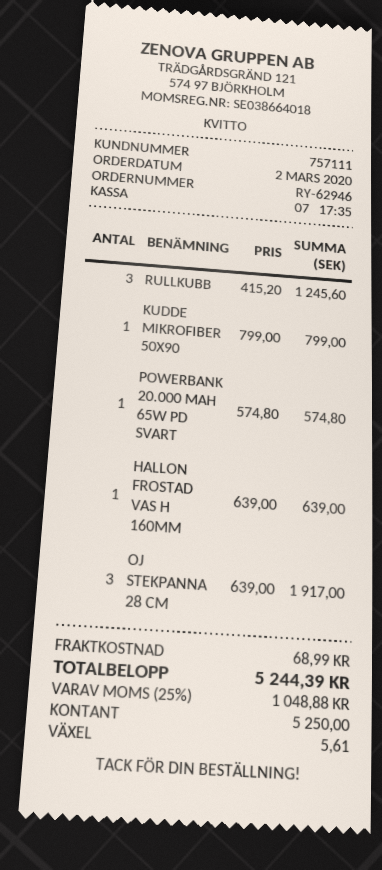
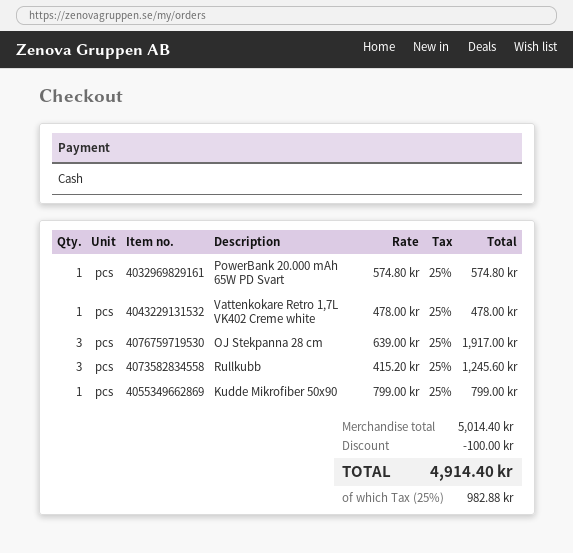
HALLON FROSTAD VAS H 160MM: 1 x 639.00 = 639.00 -> none
Vattenkokare Retro 1,7L VK402 Creme white: none -> 1 x 478.00 = 478.00
discount: none -> 100.00
shipping: 68.99 -> none
tax: 25% = 1048.88 -> 25% = 982.88
total: 5244.39 -> 4914.40

